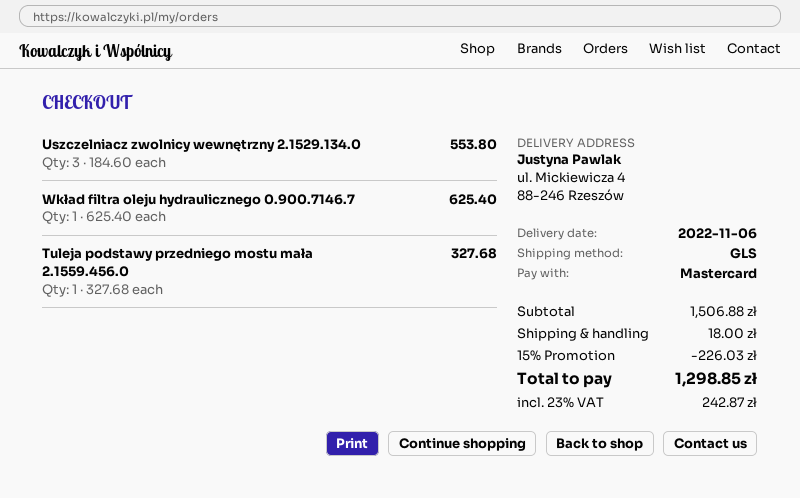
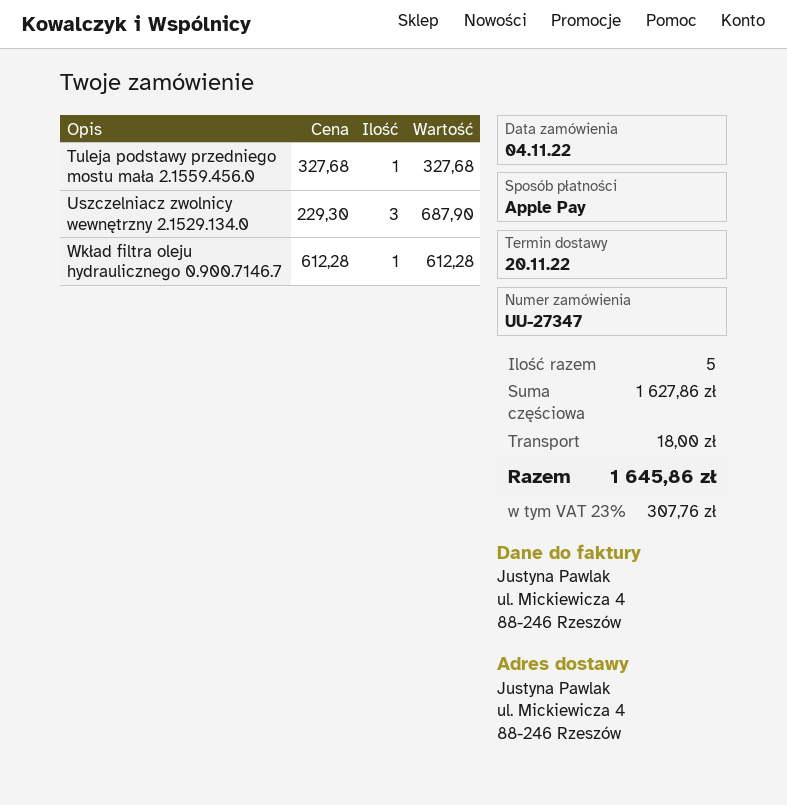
delivery date: 2022-11-06 -> 2022-11-20
payment method: Mastercard -> Apple Pay
Uszczelniacz zwolnicy wewnętrzny 2.1529.134.0: 3 x 184.60 = 553.80 -> 3 x 229.30 = 687.90
Wkład filtra oleju hydraulicznego 0.900.7146.7: 1 x 625.40 = 625.40 -> 1 x 612.28 = 612.28
subtotal: 1506.88 -> 1627.86
discount: 15% = 226.03 -> none
tax: 23% = 242.87 -> 23% = 307.76
total: 1298.85 -> 1645.86

